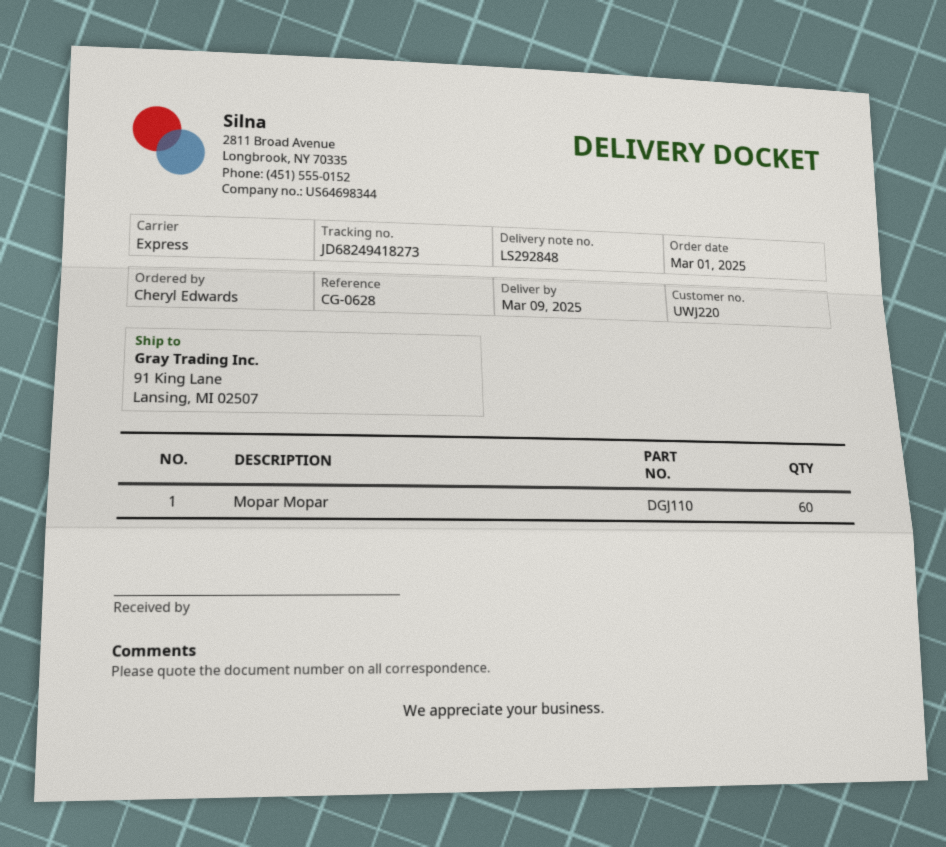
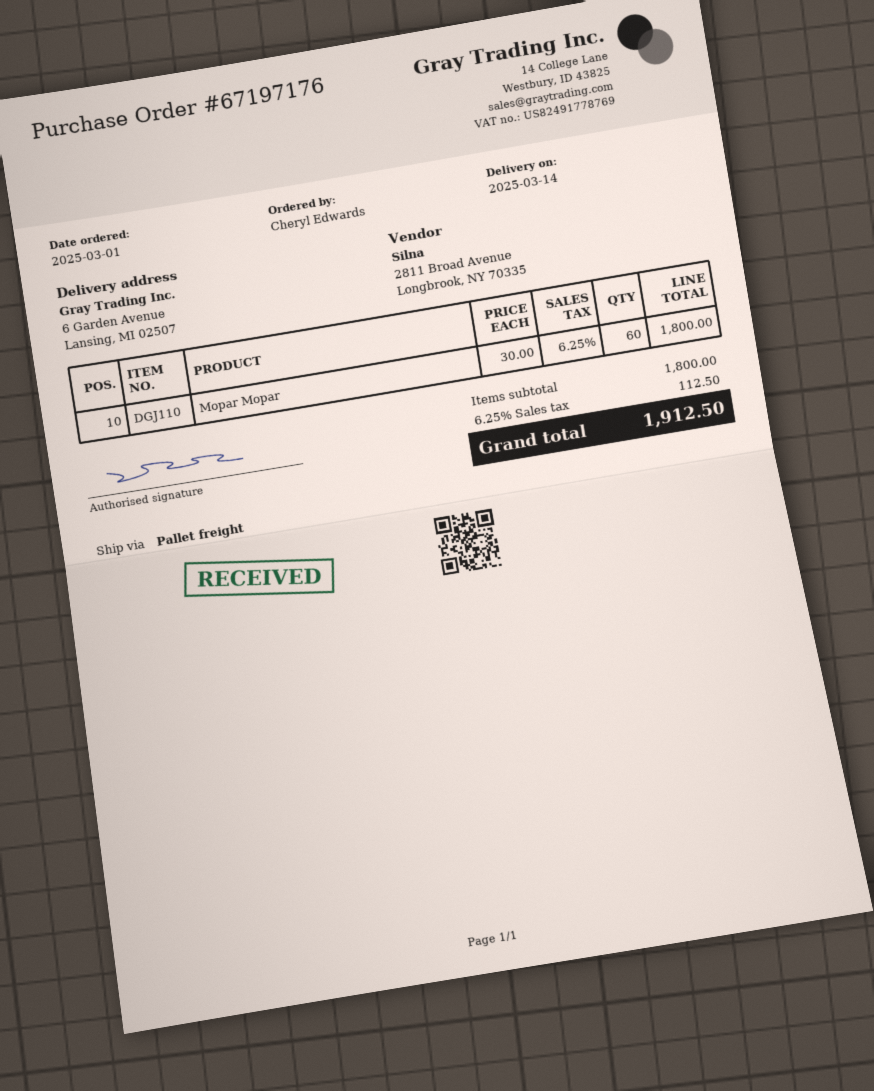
delivery date: 2025-03-09 -> 2025-03-14
shipping method: express -> pallet freight
ship to: 91 King Lane, Lansing, MI 02507 -> 6 Garden Avenue, Lansing, MI 02507

